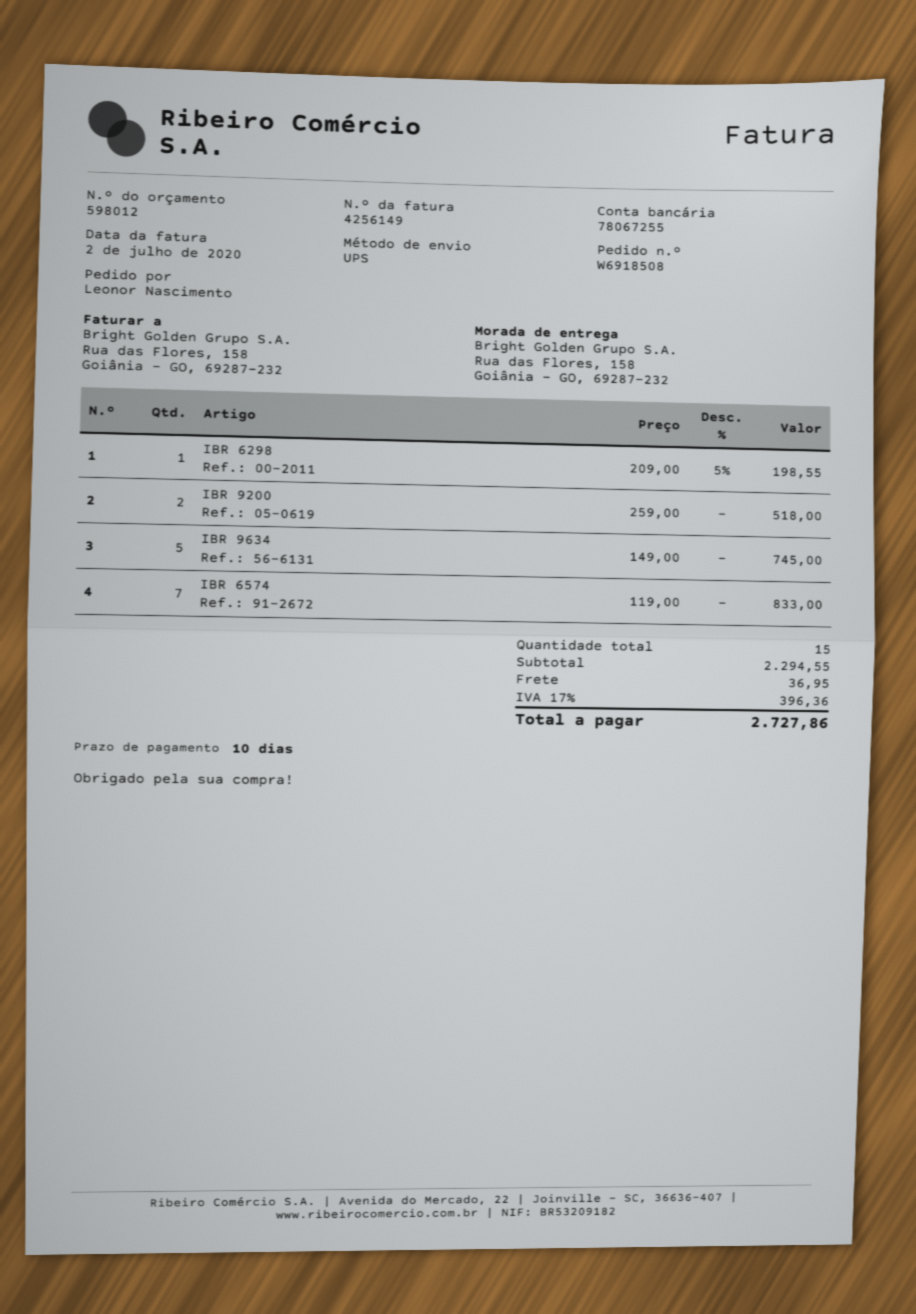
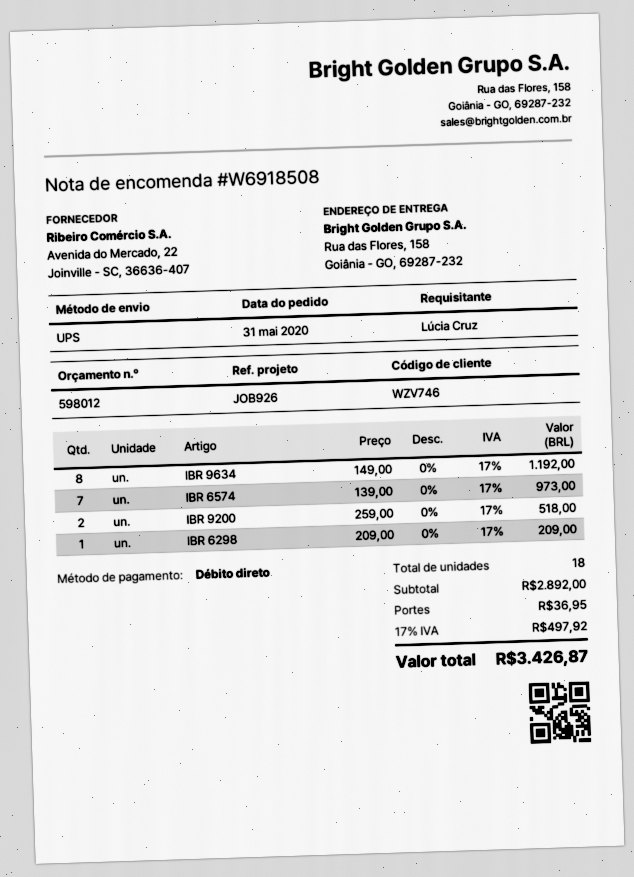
ordered by: Leonor Nascimento -> Lúcia Cruz
IBR 6298: 1 x 209.00 - 5% = 198.55 -> 1 x 209.00 = 209.00
IBR 9634: 5 x 149.00 = 745.00 -> 8 x 149.00 = 1192.00
IBR 6574: 7 x 119.00 = 833.00 -> 7 x 139.00 = 973.00
total quantity: 15 -> 18
subtotal: 2294.55 -> 2892.00
tax: 17% = 396.36 -> 17% = 497.92
total: 2727.86 -> 3426.87

